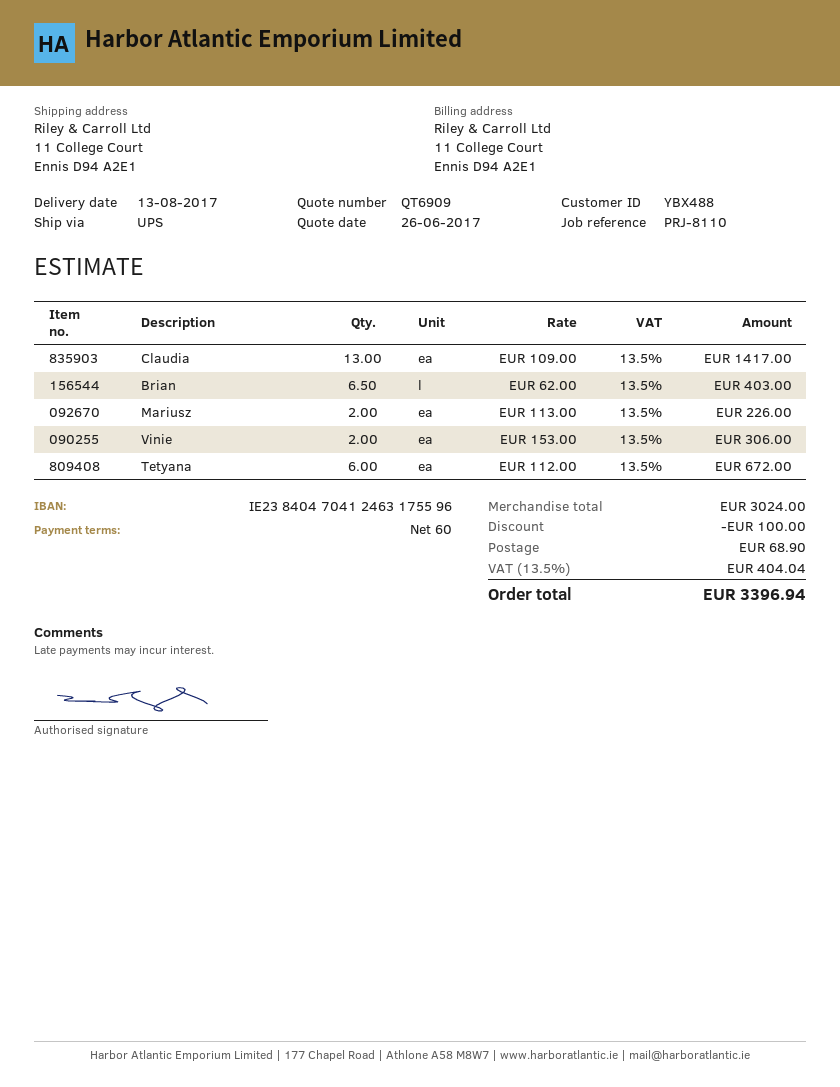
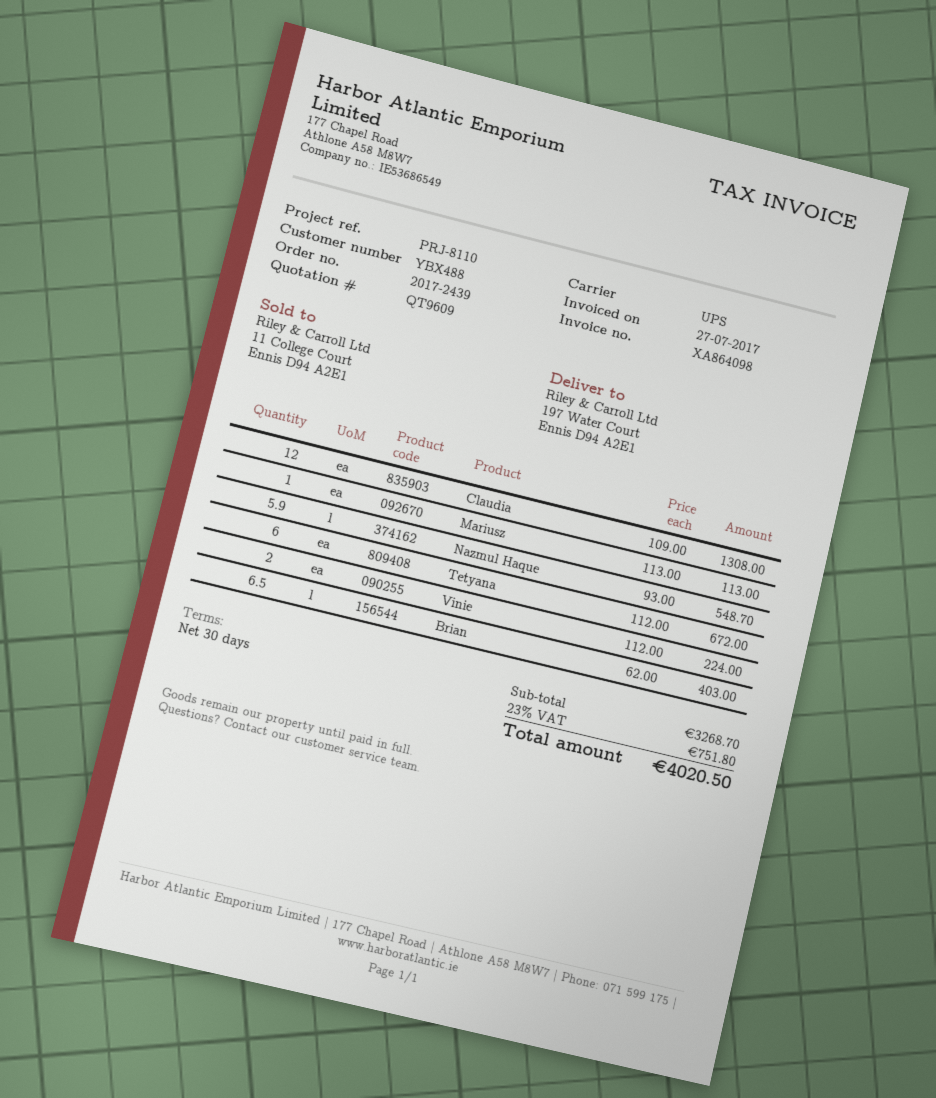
quote number: QT6909 -> QT9609
payment terms: 60 days -> 30 days
ship to: 11 College Court, Ennis D94 A2E1 -> 197 Water Court, Ennis D94 A2E1
Claudia: 13 x 109.00 = 1417.00 -> 12 x 109.00 = 1308.00
Mariusz: 2 x 113.00 = 226.00 -> 1 x 113.00 = 113.00
Vinie: 2 x 153.00 = 306.00 -> 2 x 112.00 = 224.00
Nazmul Haque: none -> 5.9 x 93.00 = 548.70
subtotal: 3024.00 -> 3268.70
discount: 100.00 -> none
shipping: 68.90 -> none
tax: 13.5% = 404.04 -> 23% = 751.80
total: 3396.94 -> 4020.50

